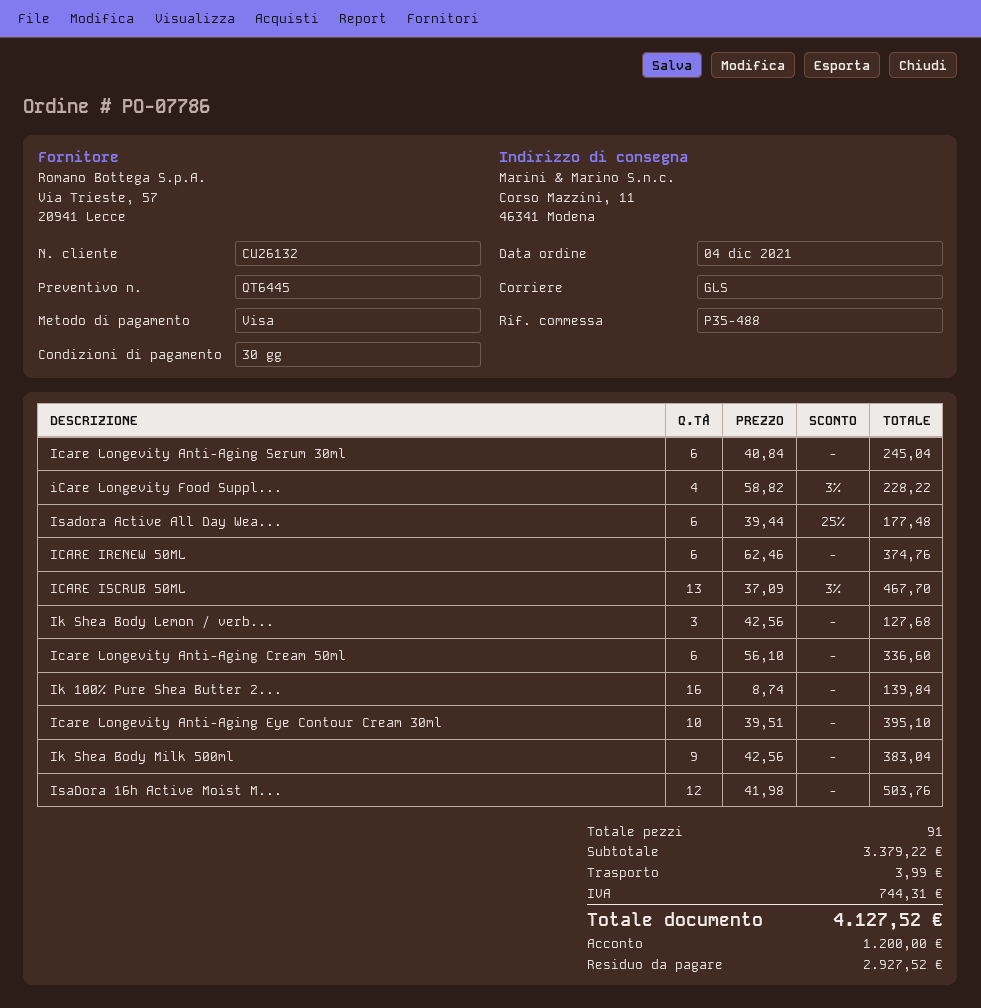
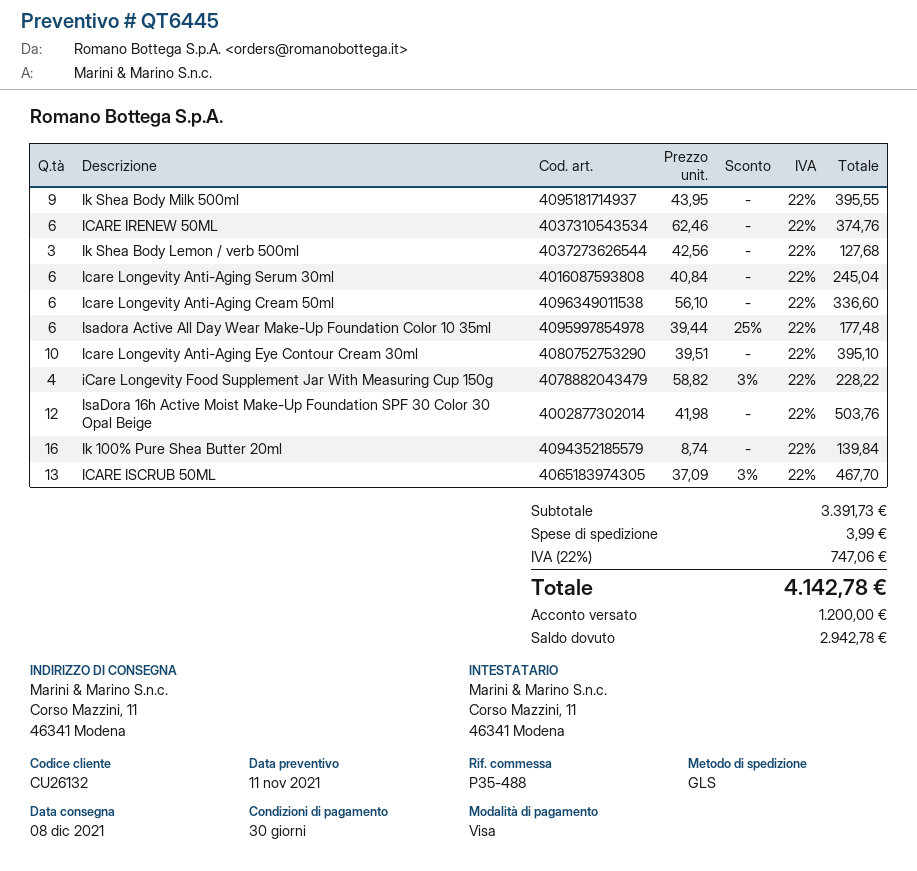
Ik Shea Body Milk 500ml: 9 x 42.56 = 383.04 -> 9 x 43.95 = 395.55
subtotal: 3379.22 -> 3391.73
tax: 744.31 -> 747.06
total: 4127.52 -> 4142.78
balance: 2927.52 -> 2942.78

